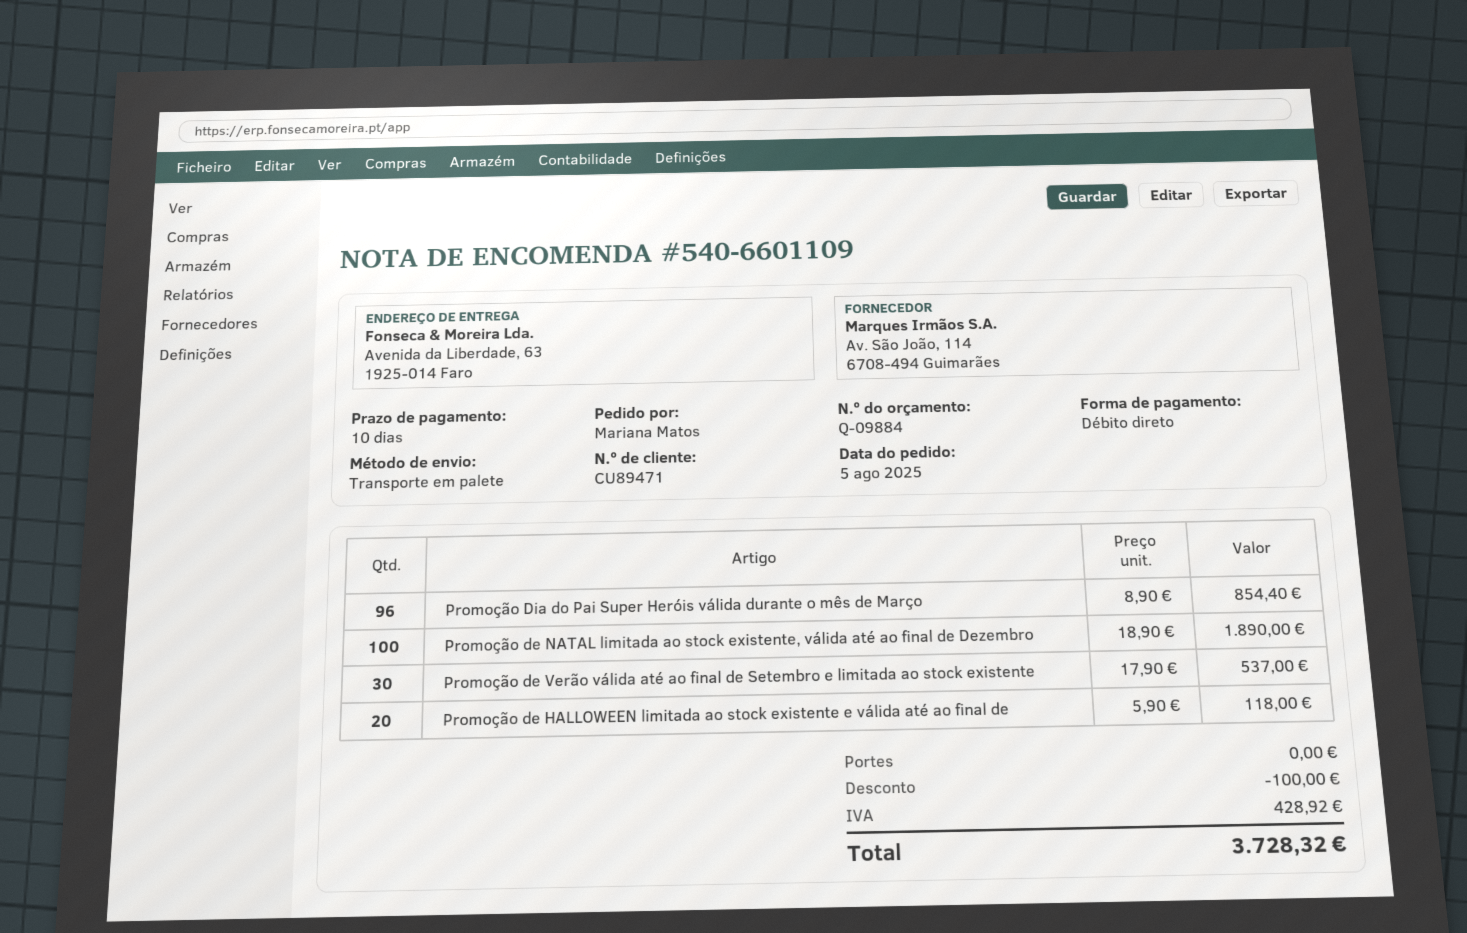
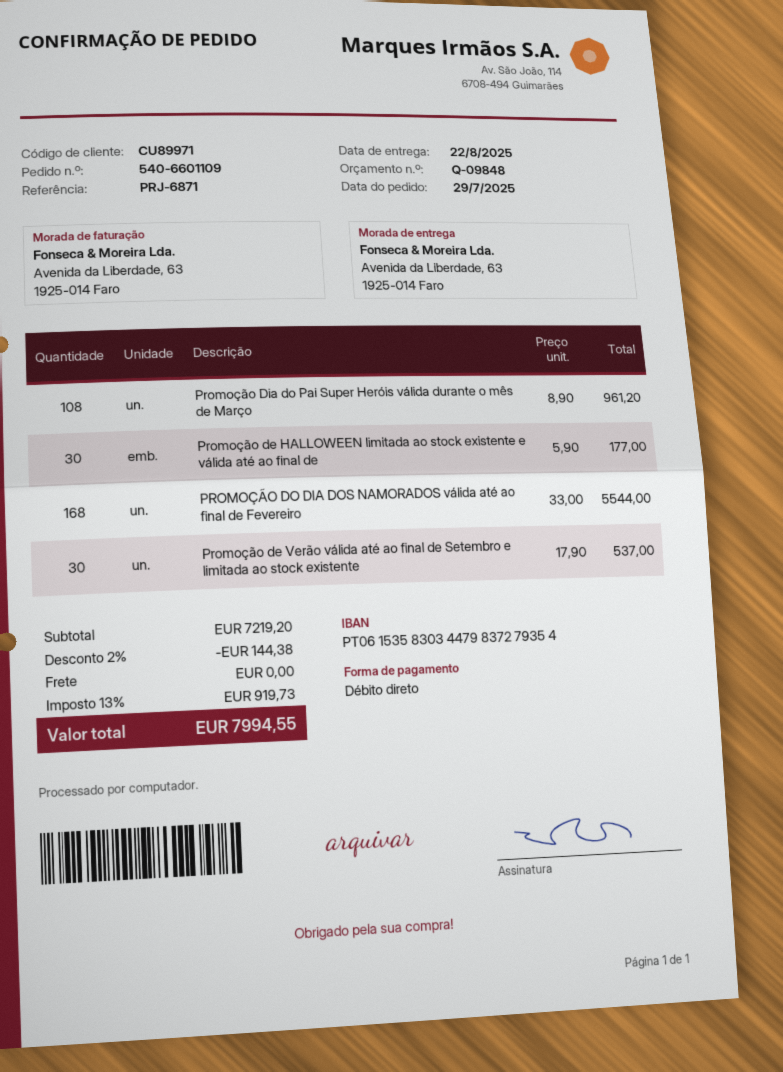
quote number: Q-09884 -> Q-09848
order date: 2025-08-05 -> 2025-07-29
customer number: CU89471 -> CU89971
Promoção Dia do Pai Super Heróis válida durante o mês de Março: 96 x 8.90 = 854.40 -> 108 x 8.90 = 961.20
Promoção de NATAL limitada ao stock existente, válida até ao final de Dezembro: 100 x 18.90 = 1890.00 -> none
Promoção de HALLOWEEN limitada ao stock existente e válida até ao final de: 20 x 5.90 = 118.00 -> 30 x 5.90 = 177.00
PROMOÇÃO DO DIA DOS NAMORADOS válida até ao final de Fevereiro: none -> 168 x 33.00 = 5544.00
discount: 100.00 -> 144.38
tax: 428.92 -> 919.73
total: 3728.32 -> 7994.55

